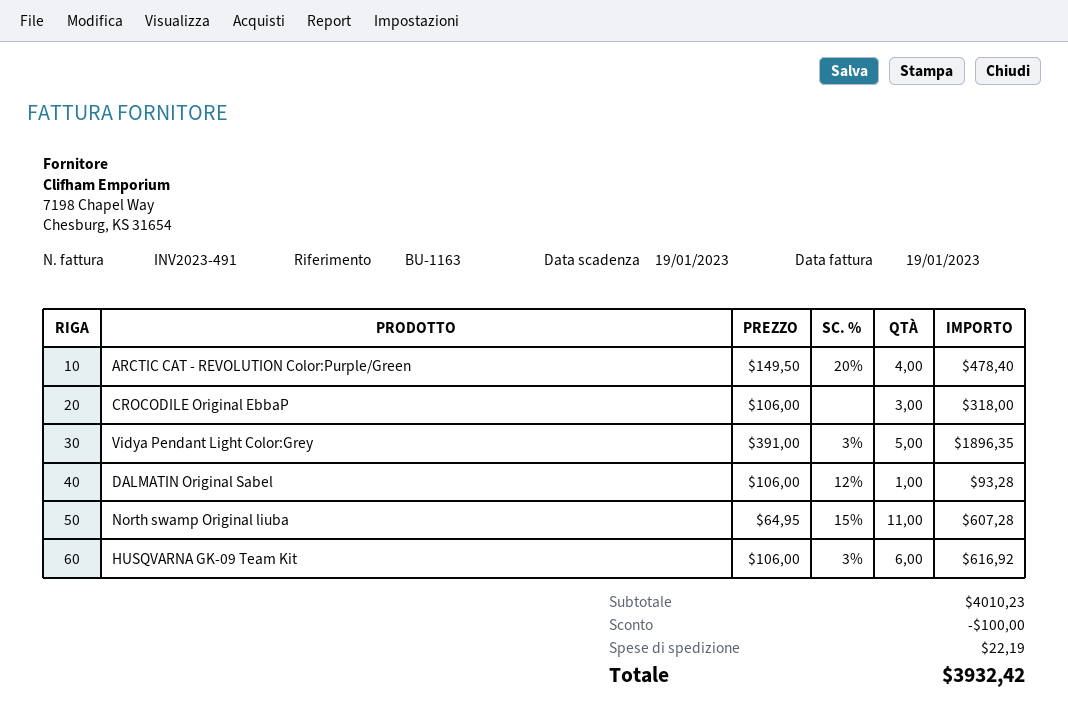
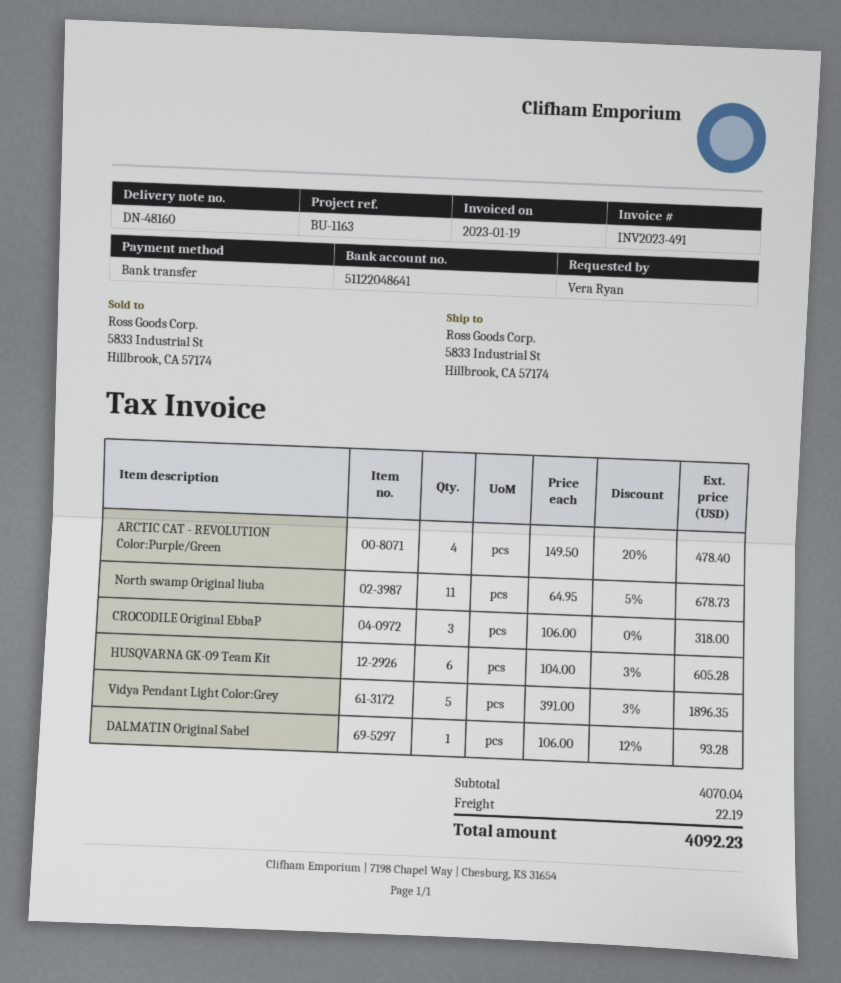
North swamp Original liuba: 11 x 64.95 - 15% = 607.28 -> 11 x 64.95 - 5% = 678.73
HUSQVARNA GK-09 Team Kit: 6 x 106.00 - 3% = 616.92 -> 6 x 104.00 - 3% = 605.28
subtotal: 4010.23 -> 4070.04
discount: 100.00 -> none
total: 3932.42 -> 4092.23

